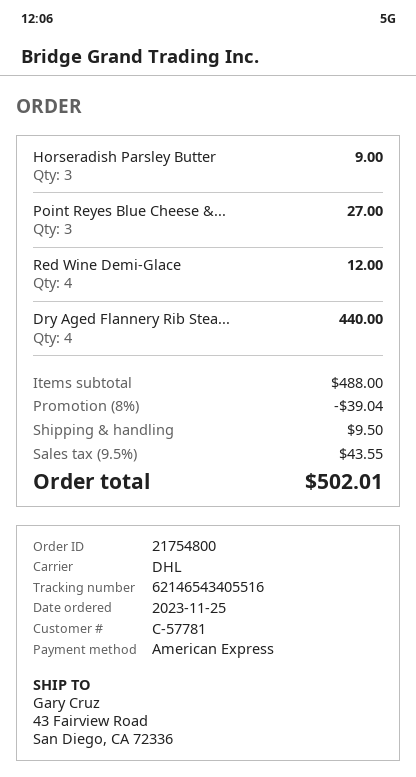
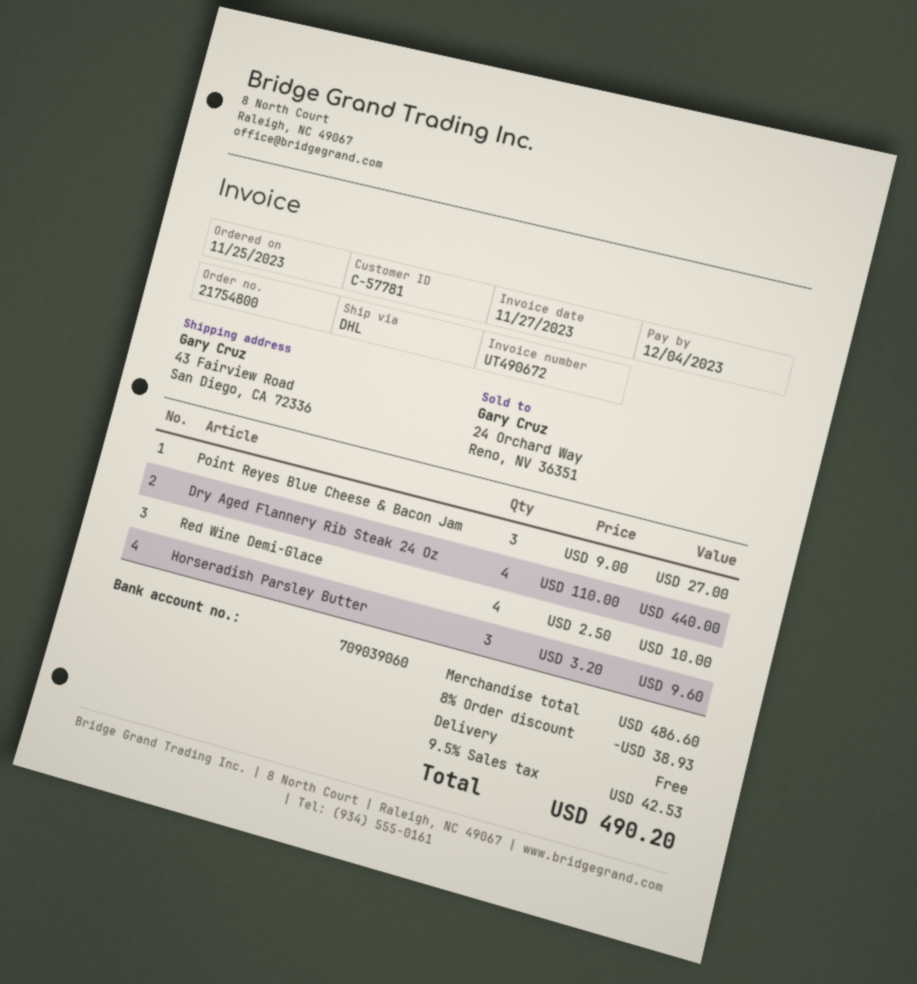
Horseradish Parsley Butter: 3 for 9.00 -> 3 for 9.60
Red Wine Demi-Glace: 4 for 12.00 -> 4 for 10.00
subtotal: 488.00 -> 486.60
discount: 8% = 39.04 -> 8% = 38.93
shipping: 9.50 -> 0.00
tax: 9.5% = 43.55 -> 9.5% = 42.53
total: 502.01 -> 490.20

